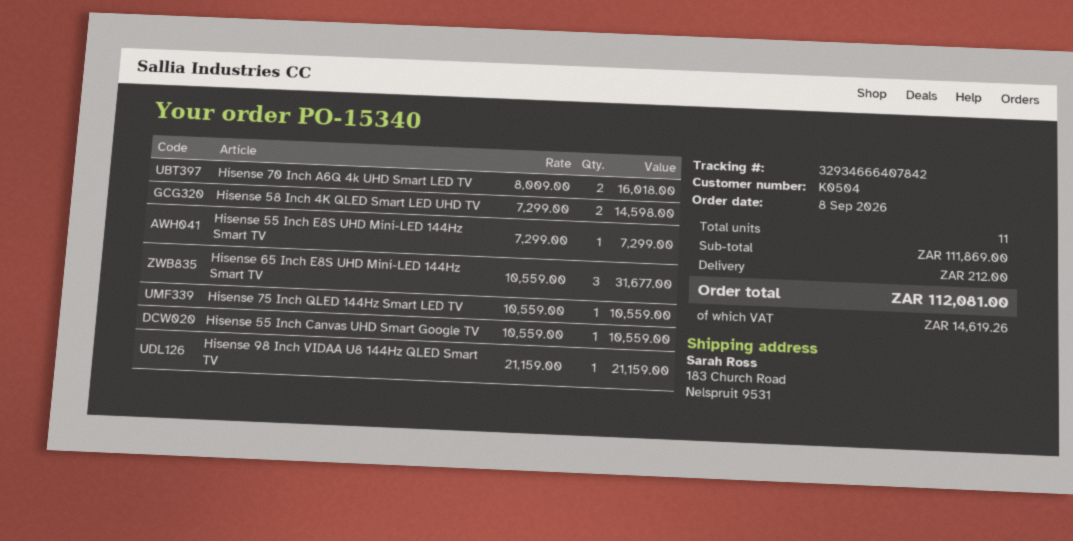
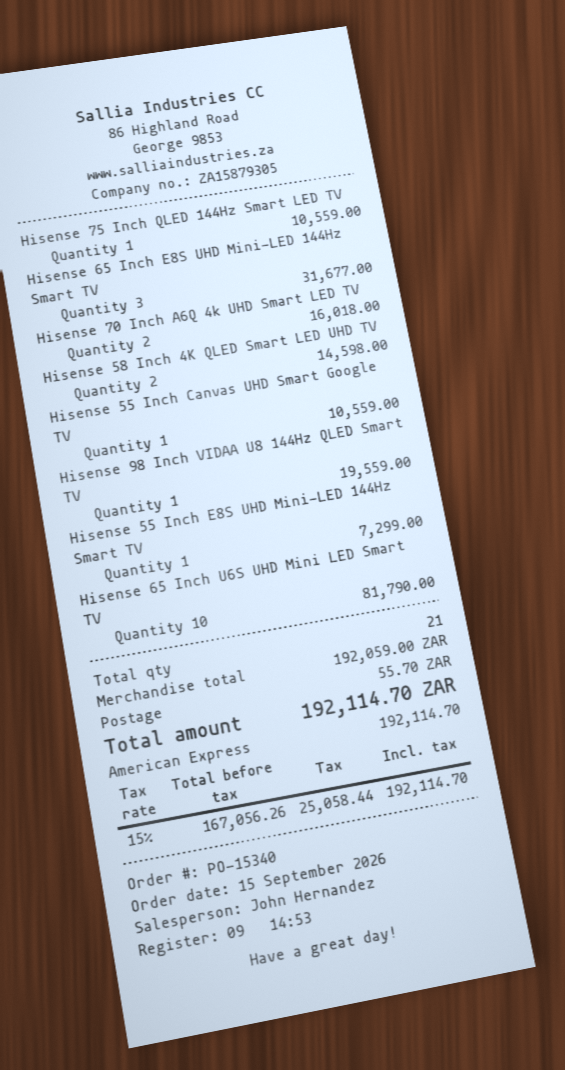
order date: 2026-09-08 -> 2026-09-15
Hisense 98 Inch VIDAA U8 144Hz QLED Smart TV: 1 for 21159.00 -> 1 for 19559.00
Hisense 65 Inch U6S UHD Mini LED Smart TV: none -> 10 for 81790.00
total quantity: 11 -> 21
subtotal: 111869.00 -> 192059.00
shipping: 212.00 -> 55.70
tax: 14619.26 -> 25058.44
total: 112081.00 -> 192114.70

